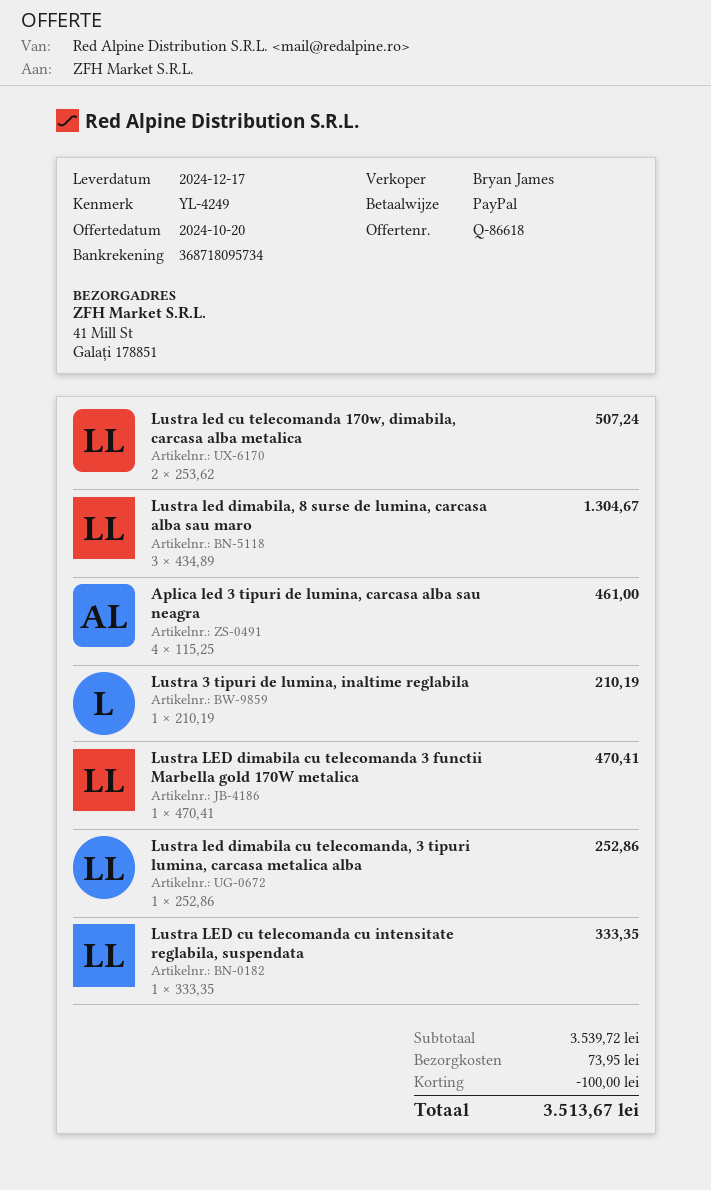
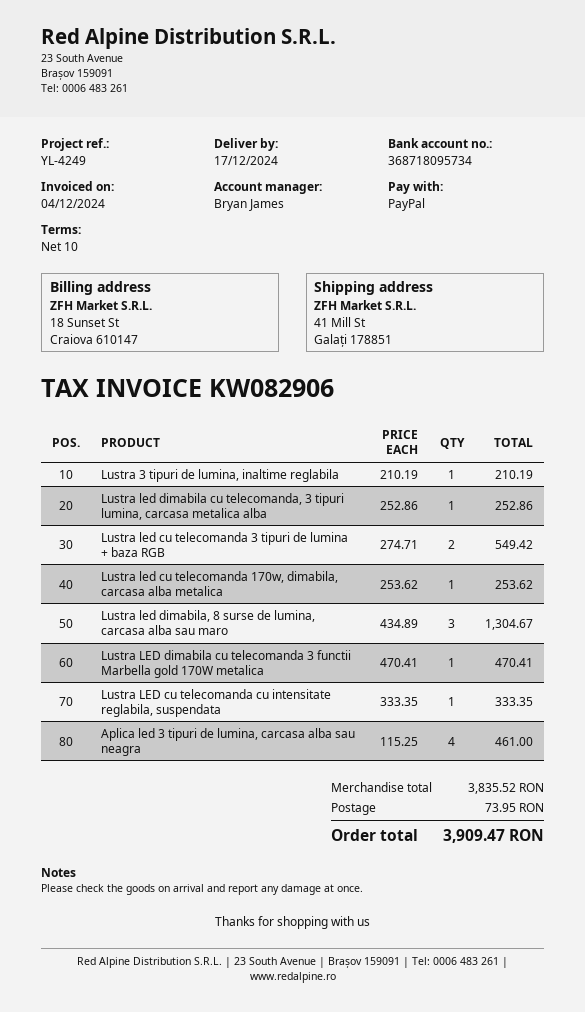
Lustra led cu telecomanda 170w, dimabila, carcasa alba metalica: 2 x 253.62 = 507.24 -> 1 x 253.62 = 253.62
Lustra led cu telecomanda 3 tipuri de lumina + baza RGB: none -> 2 x 274.71 = 549.42
subtotal: 3539.72 -> 3835.52
discount: 100.00 -> none
total: 3513.67 -> 3909.47

